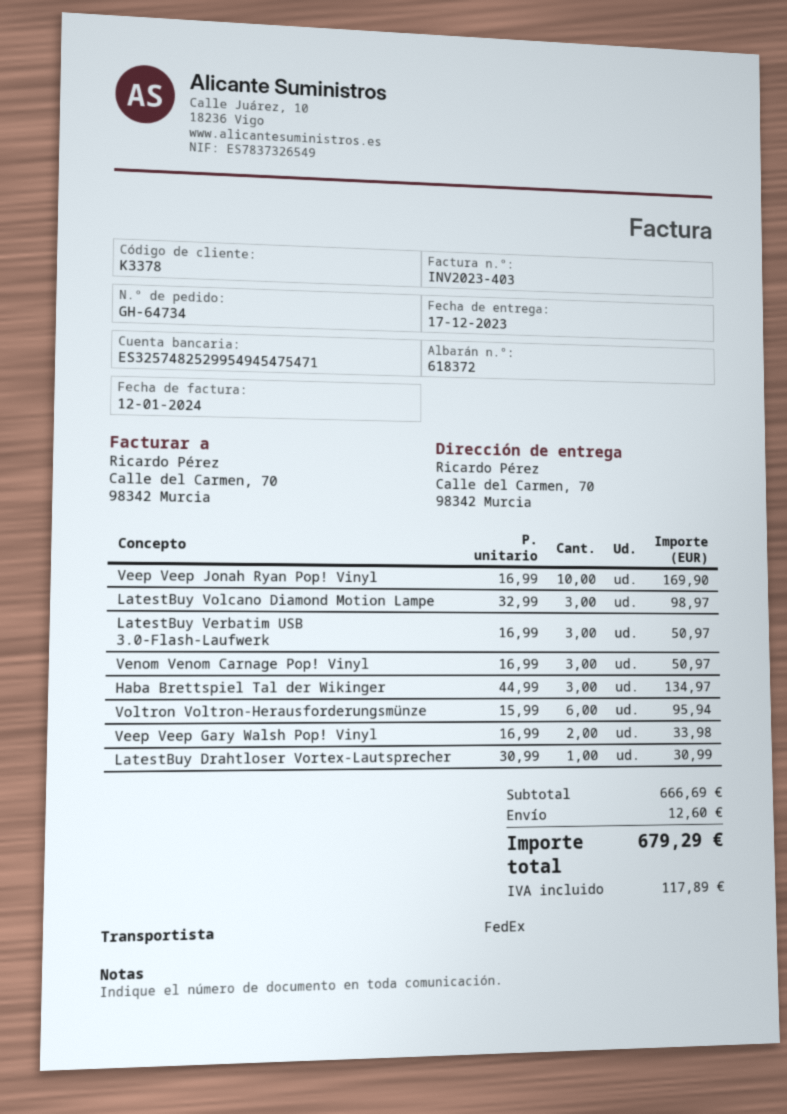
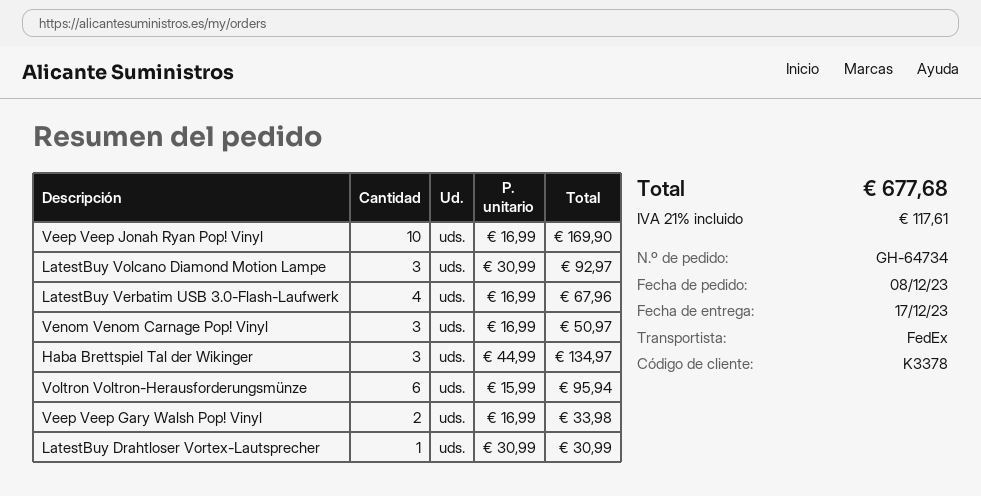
LatestBuy Volcano Diamond Motion Lampe: 3 x 32.99 = 98.97 -> 3 x 30.99 = 92.97
LatestBuy Verbatim USB 3.0-Flash-Laufwerk: 3 x 16.99 = 50.97 -> 4 x 16.99 = 67.96
shipping: 12.60 -> none
tax: 117.89 -> 117.61
total: 679.29 -> 677.68

